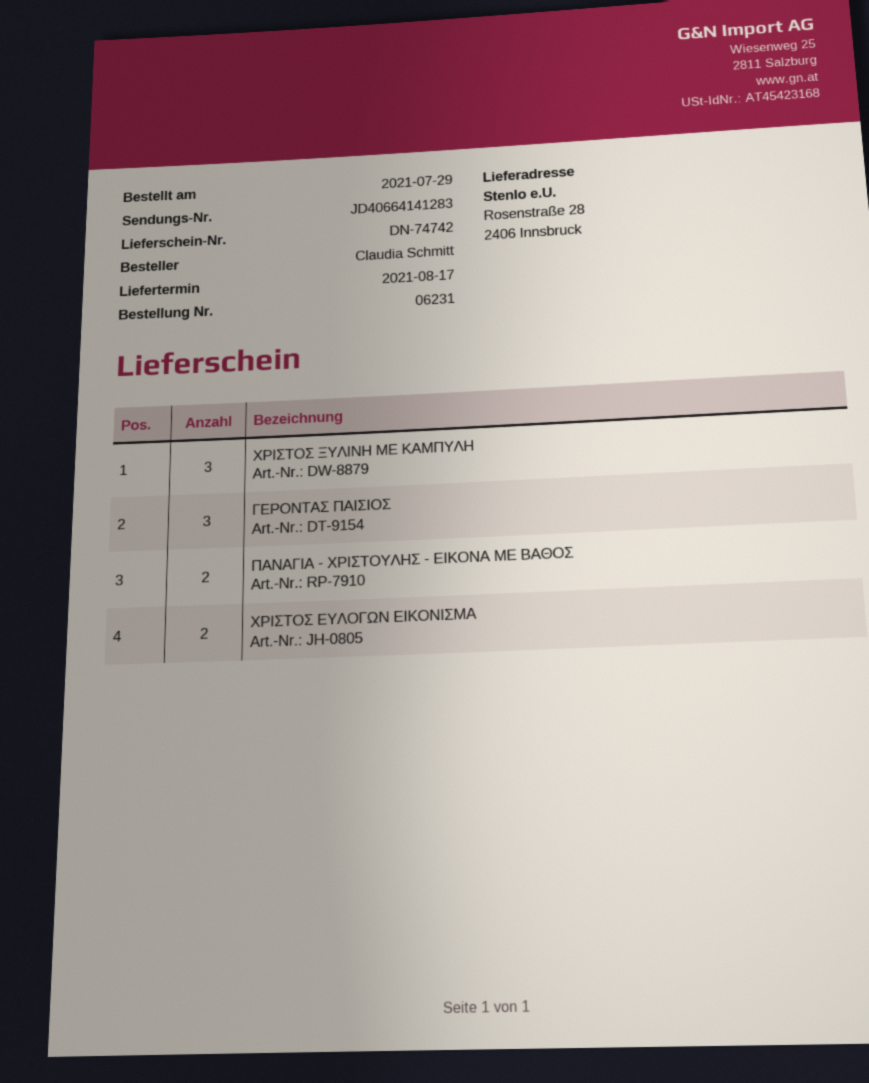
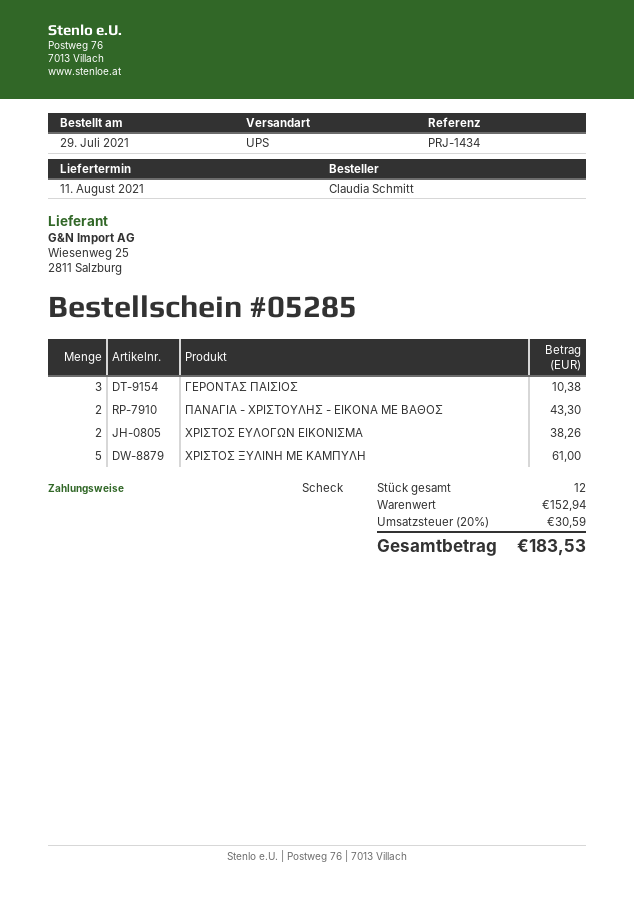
order number: 06231 -> 05285
delivery date: 2021-08-17 -> 2021-08-11
ΧΡΙΣΤΟΣ ΞΥΛΙΝΗ ΜΕ ΚΑΜΠΥΛΗ: 3 -> 5

